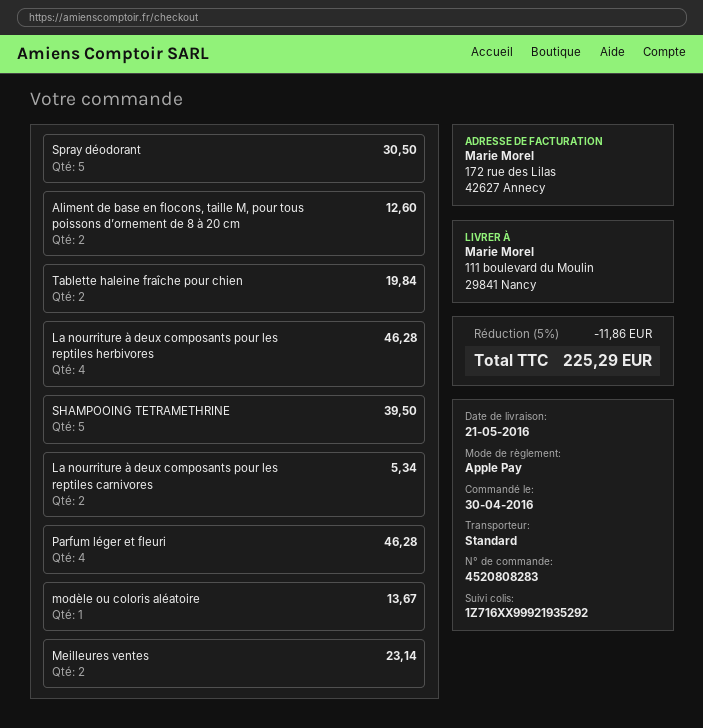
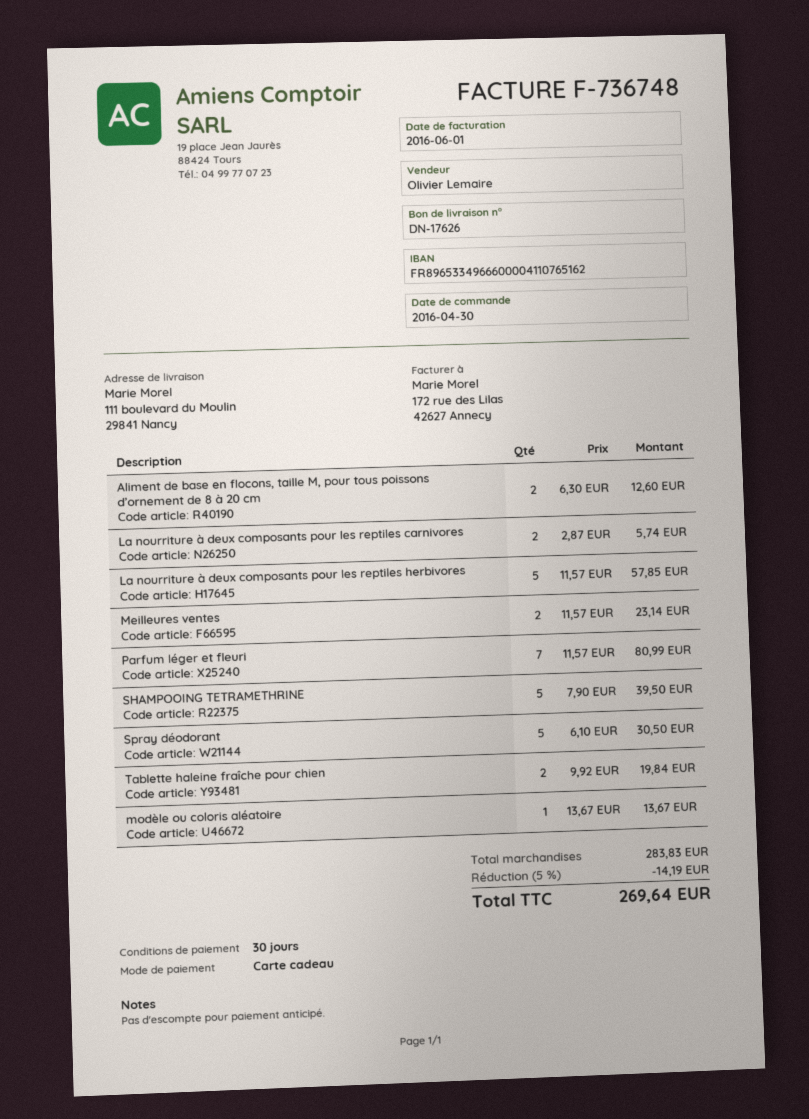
payment method: Apple Pay -> gift card
La nourriture à deux composants pour les reptiles herbivores: 4 for 46.28 -> 5 for 57.85
La nourriture à deux composants pour les reptiles carnivores: 2 for 5.34 -> 2 for 5.74
Parfum léger et fleuri: 4 for 46.28 -> 7 for 80.99
discount: 5% = 11.86 -> 5% = 14.19
total: 225.29 -> 269.64

